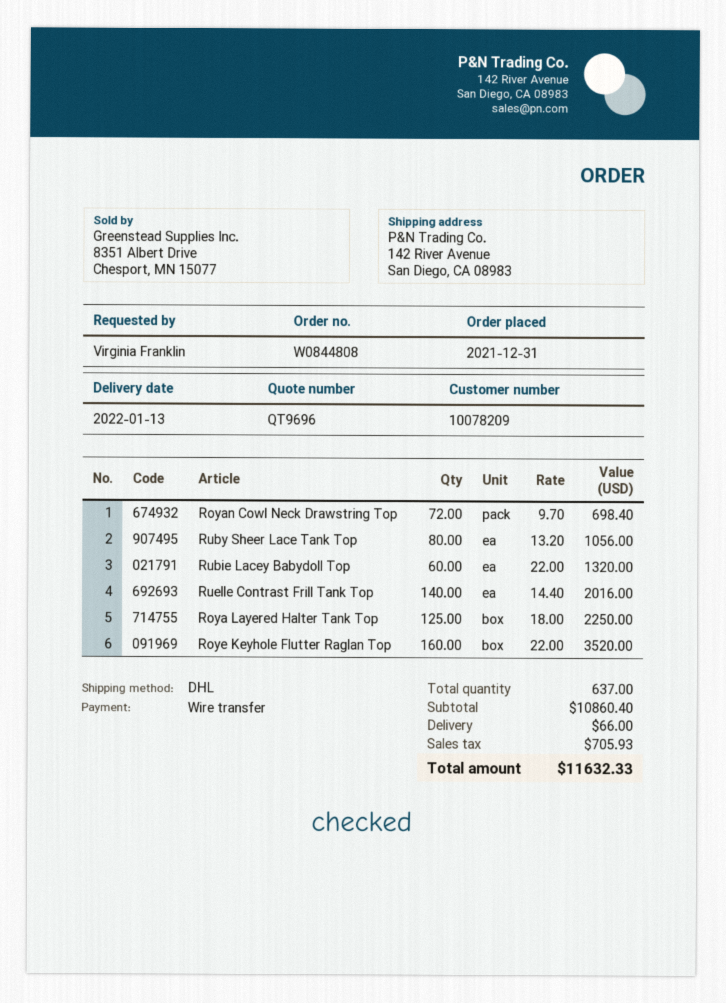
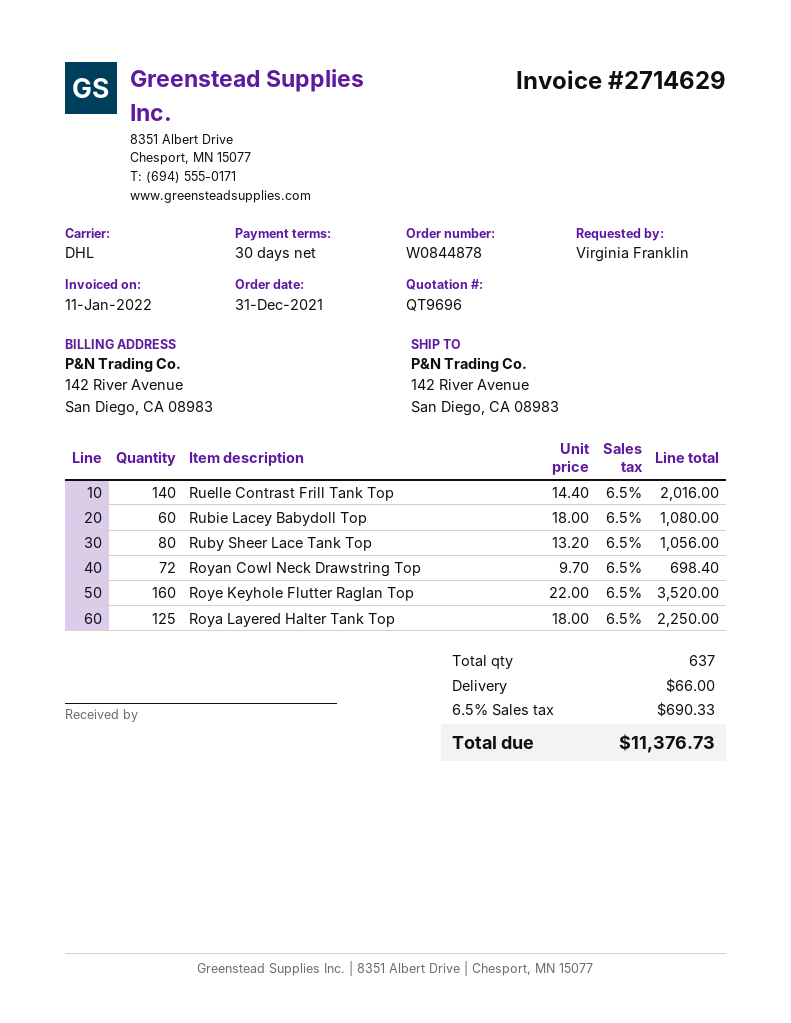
order number: W0844808 -> W0844878
Rubie Lacey Babydoll Top: 60 x 22.00 = 1320.00 -> 60 x 18.00 = 1080.00
tax: 705.93 -> 690.33
total: 11632.33 -> 11376.73

